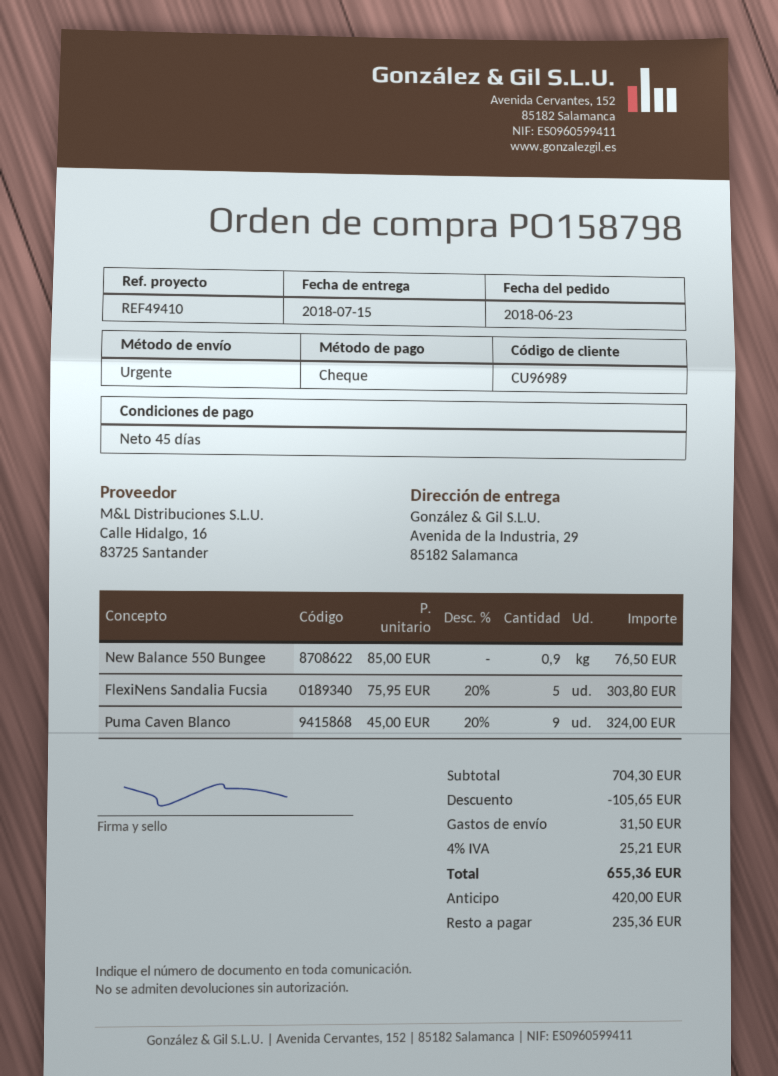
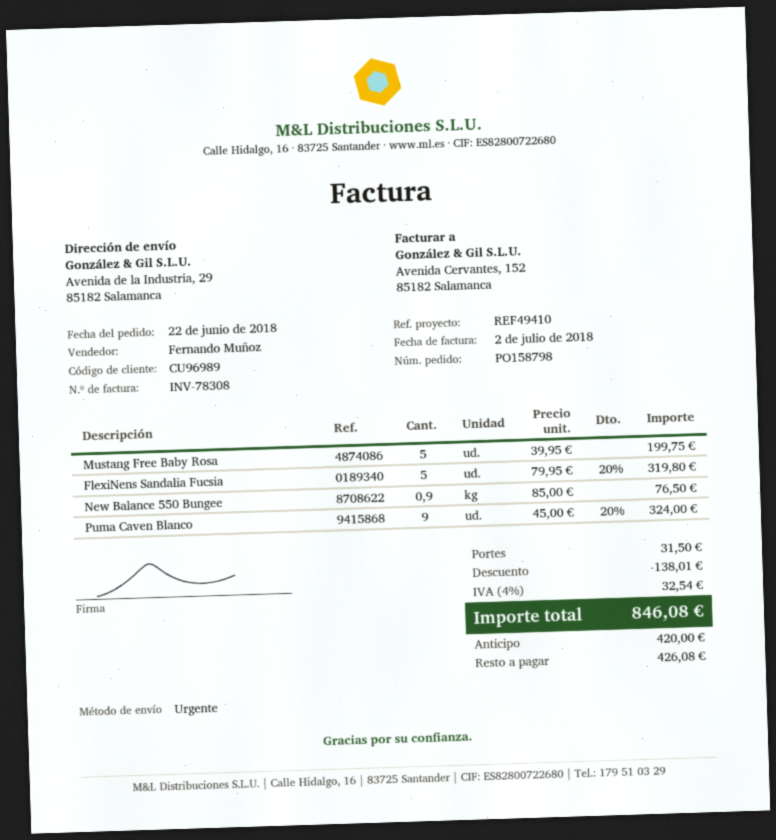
order date: 2018-06-23 -> 2018-06-22
FlexiNens Sandalia Fucsia: 5 x 75.95 - 20% = 303.80 -> 5 x 79.95 - 20% = 319.80
Mustang Free Baby Rosa: none -> 5 x 39.95 = 199.75
discount: 105.65 -> 138.01
tax: 4% = 25.21 -> 4% = 32.54
total: 655.36 -> 846.08
balance: 235.36 -> 426.08

